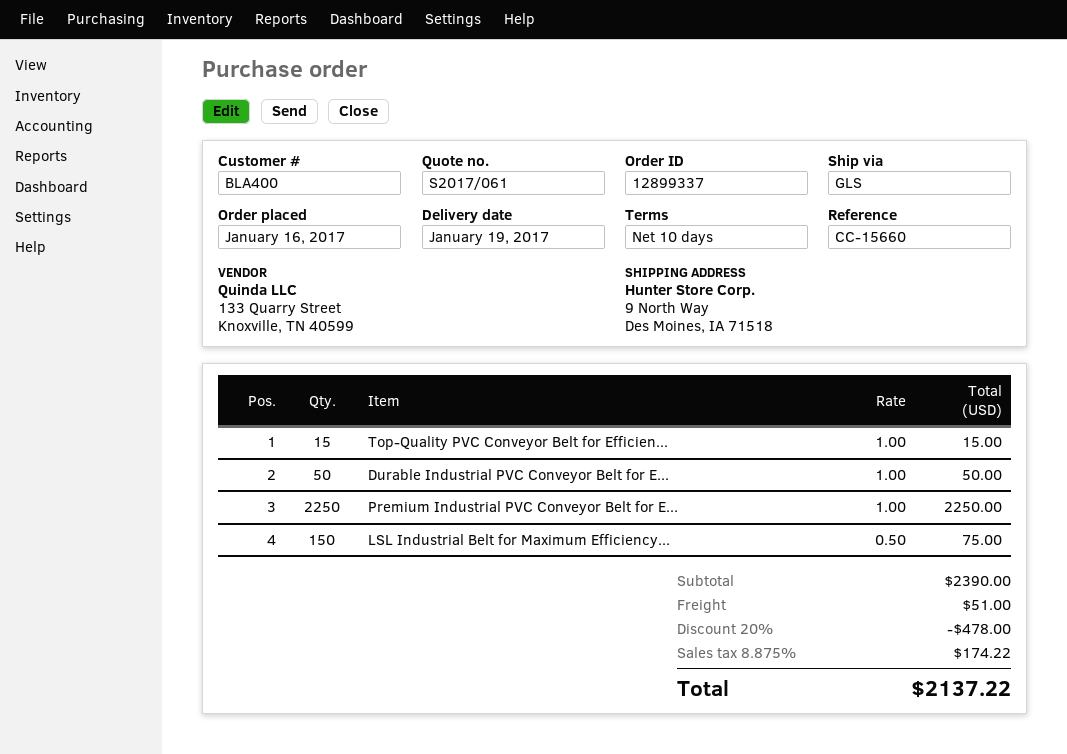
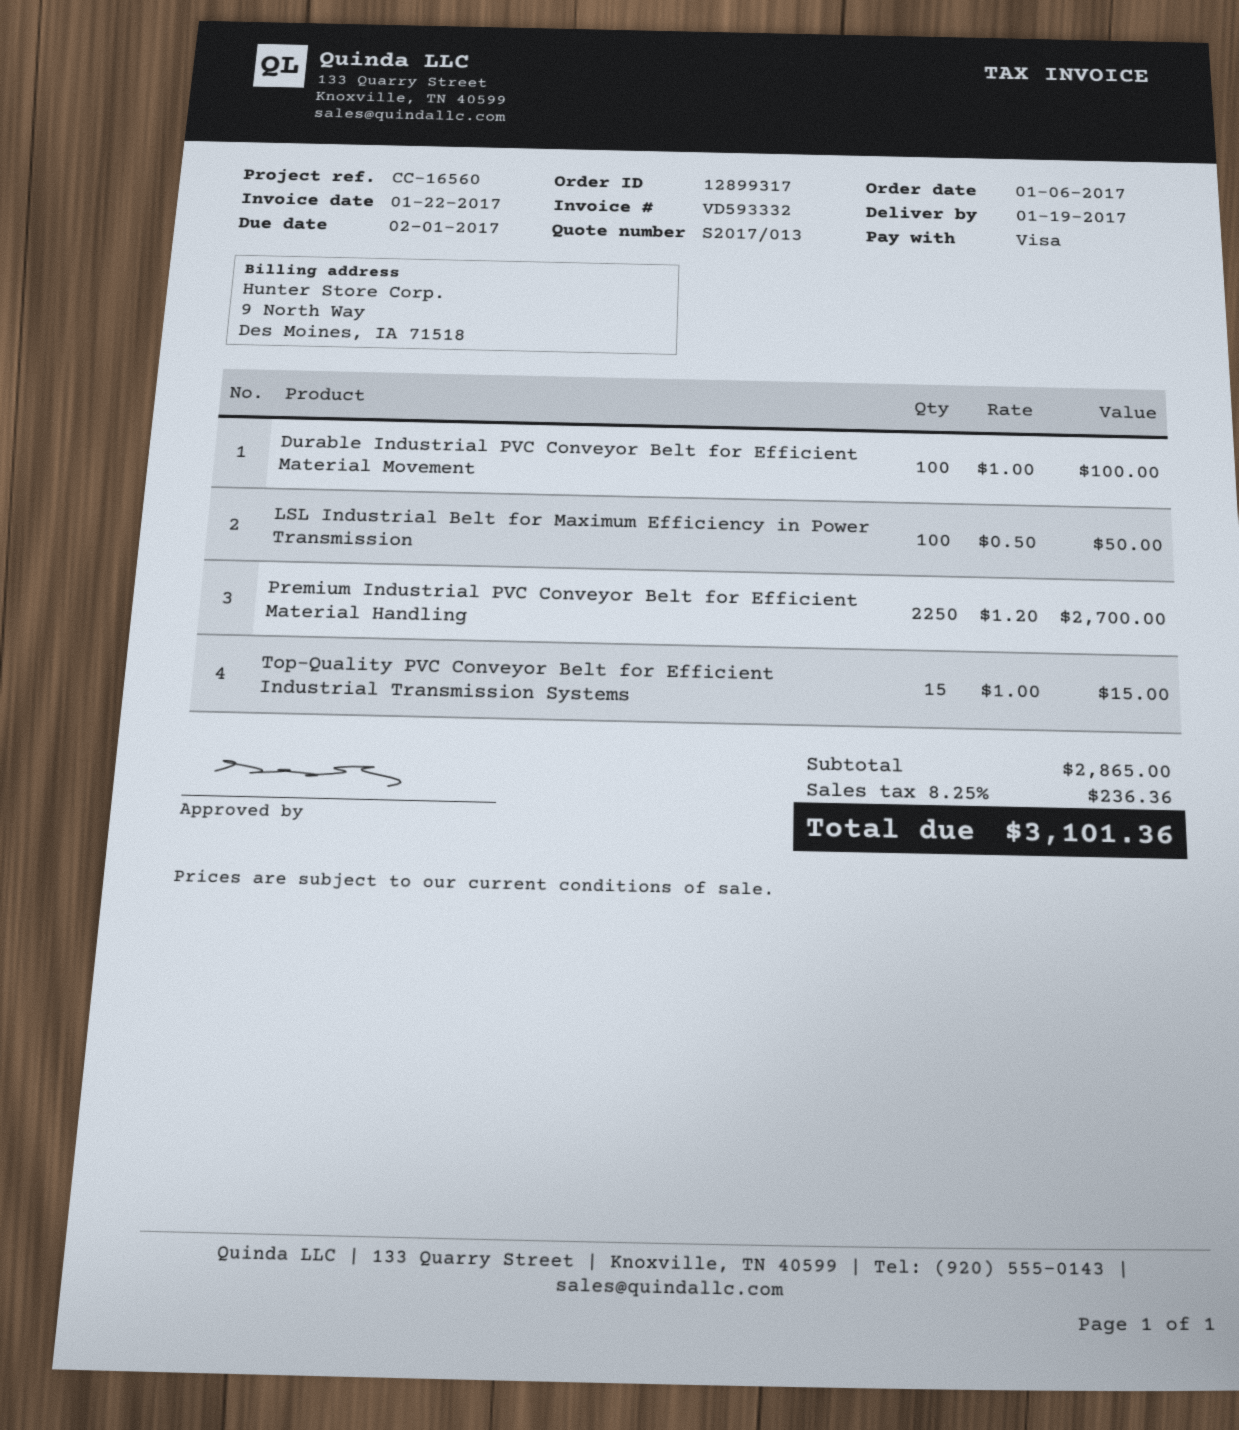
quote number: S2017/061 -> S2017/013
order number: 12899337 -> 12899317
order date: 2017-01-16 -> 2017-01-06
reference: CC-15660 -> CC-16560
Durable Industrial PVC Conveyor Belt for E...: 50 x 1.00 = 50.00 -> 100 x 1.00 = 100.00
Premium Industrial PVC Conveyor Belt for E...: 2250 x 1.00 = 2250.00 -> 2250 x 1.20 = 2700.00
LSL Industrial Belt for Maximum Efficiency...: 150 x 0.50 = 75.00 -> 100 x 0.50 = 50.00
subtotal: 2390.00 -> 2865.00
discount: 20% = 478.00 -> none
shipping: 51.00 -> none
tax: 8.875% = 174.22 -> 8.25% = 236.36
total: 2137.22 -> 3101.36

